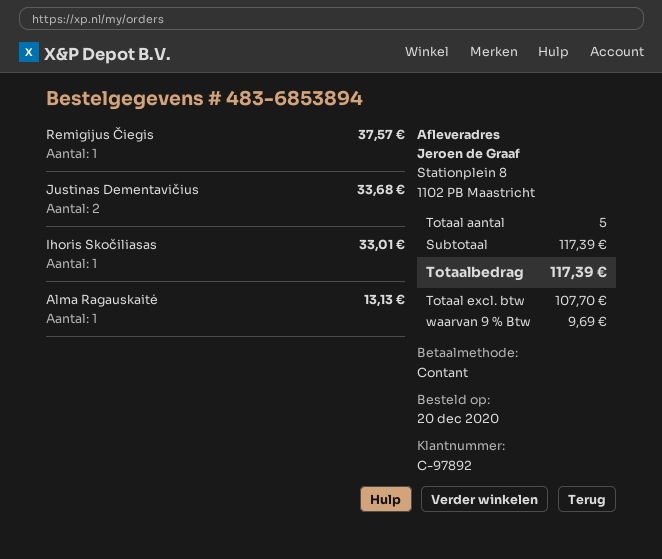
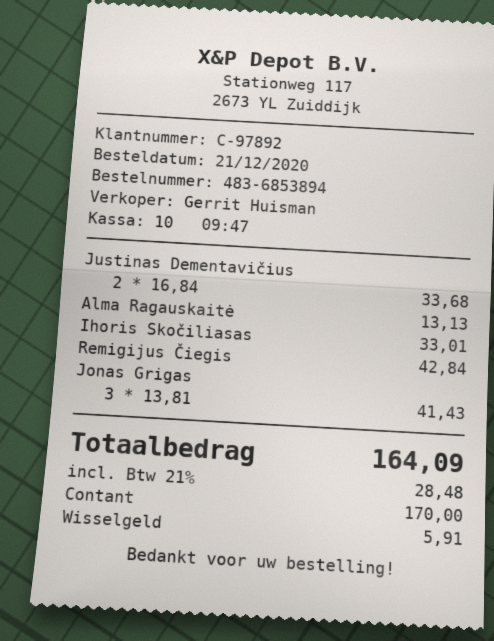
order date: 2020-12-20 -> 2020-12-21
Remigijus Čiegis: 1 for 37.57 -> 1 for 42.84
Jonas Grigas: none -> 3 for 41.43
tax: 9% = 9.69 -> 21% = 28.48
total: 117.39 -> 164.09

